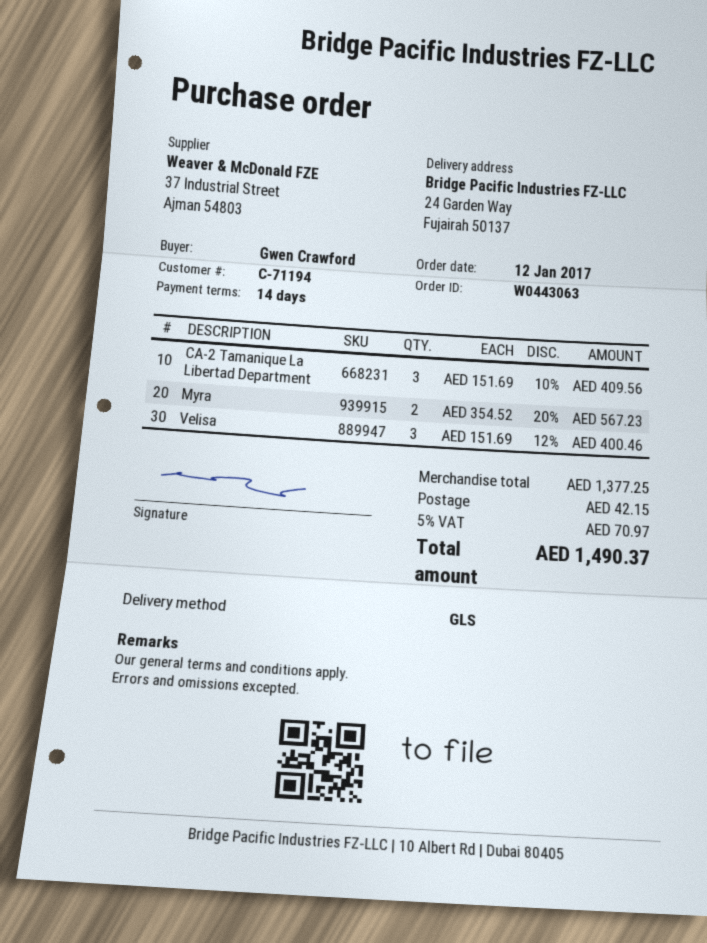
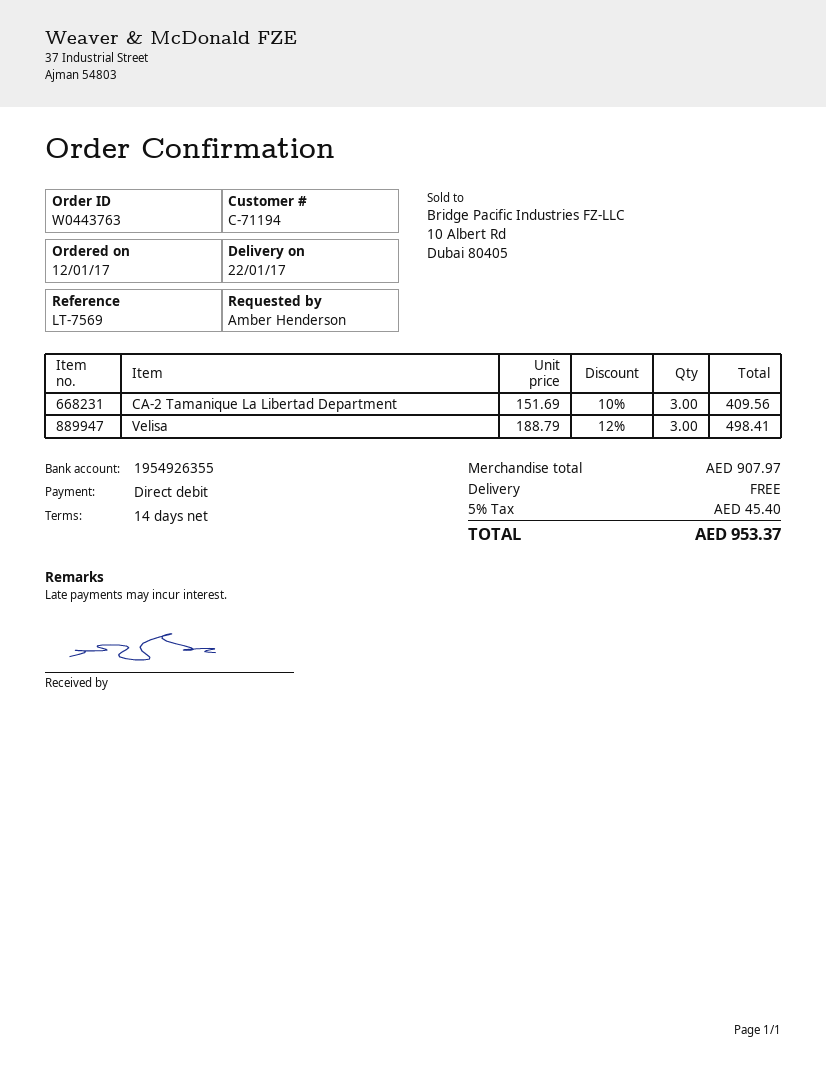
order number: W0443063 -> W0443763
ordered by: Gwen Crawford -> Amber Henderson
Myra: 2 x 354.52 - 20% = 567.23 -> none
Velisa: 3 x 151.69 - 12% = 400.46 -> 3 x 188.79 - 12% = 498.41
subtotal: 1377.25 -> 907.97
shipping: 42.15 -> 0.00
tax: 5% = 70.97 -> 5% = 45.40
total: 1490.37 -> 953.37

